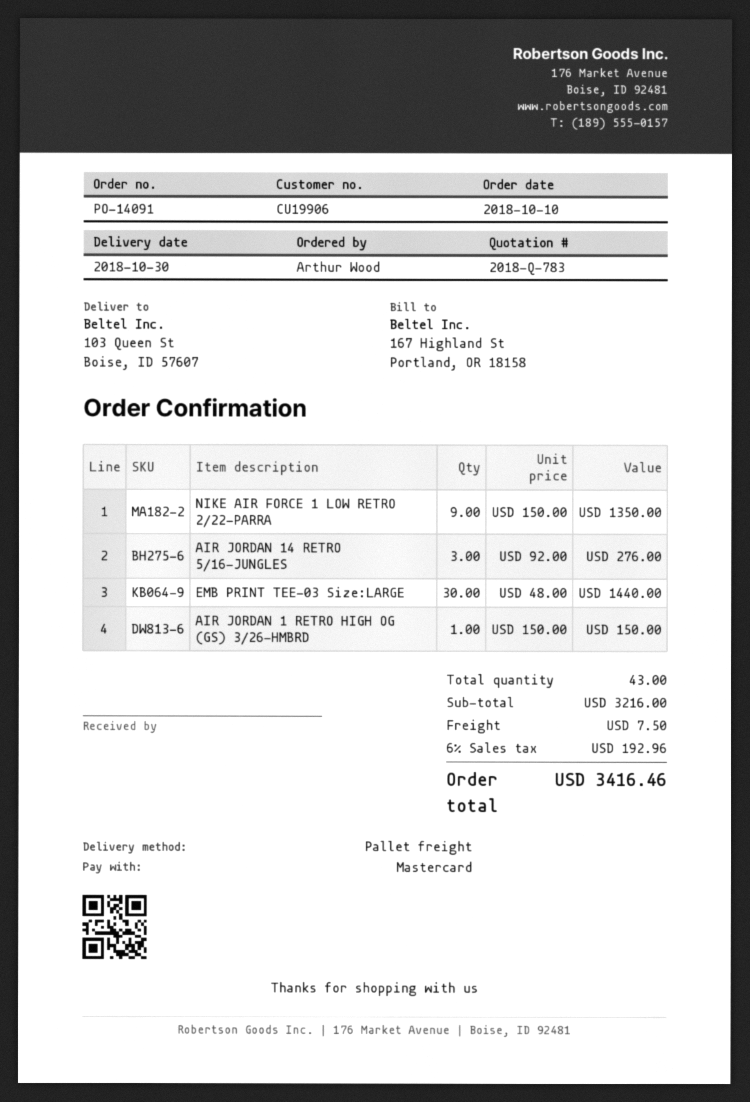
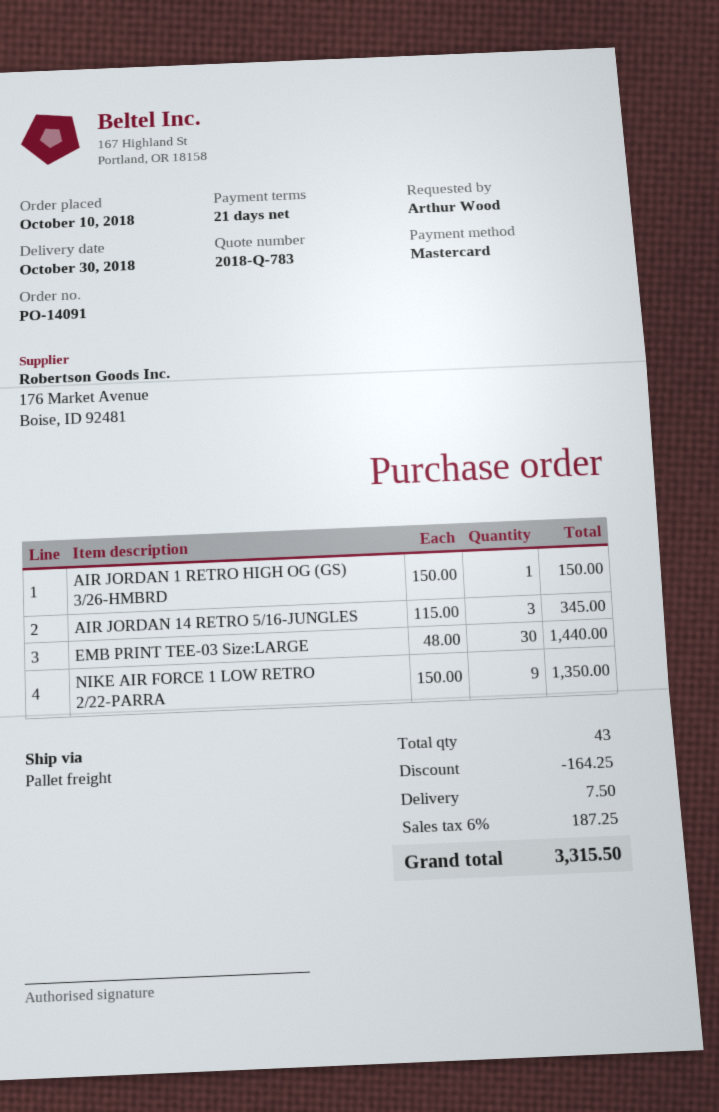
AIR JORDAN 14 RETRO 5/16-JUNGLES: 3 x 92.00 = 276.00 -> 3 x 115.00 = 345.00
discount: none -> 164.25
tax: 6% = 192.96 -> 6% = 187.25
total: 3416.46 -> 3315.50

